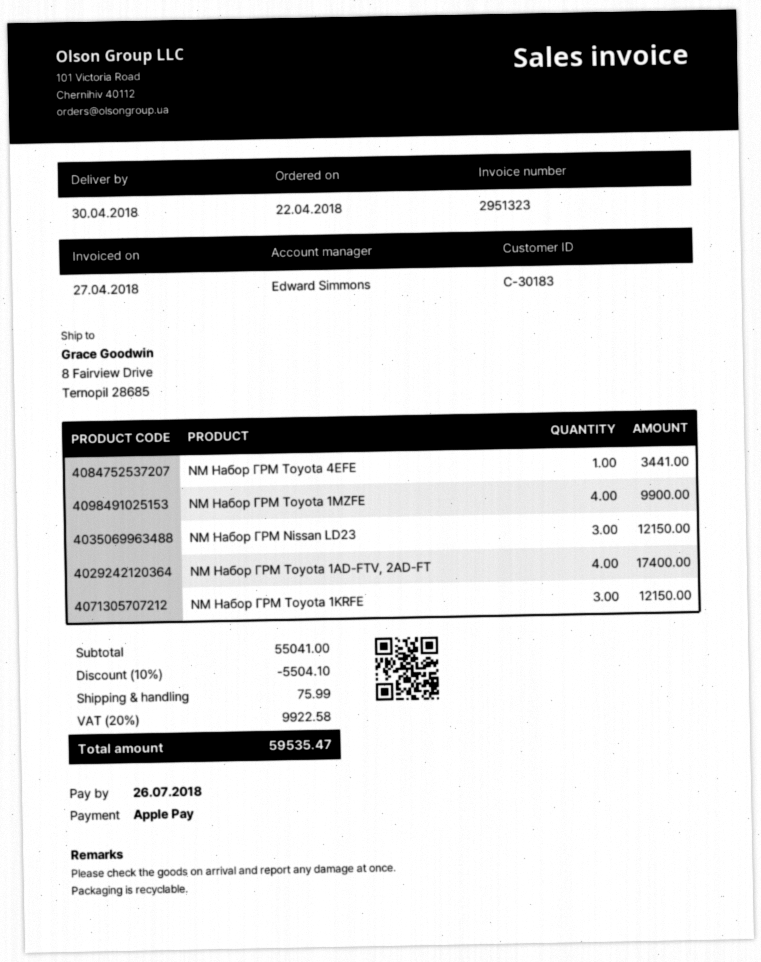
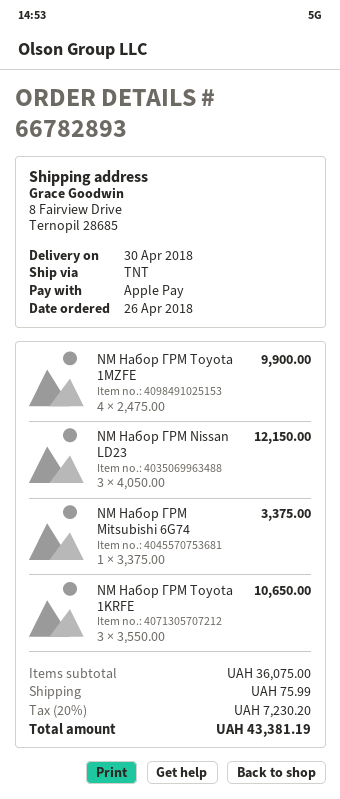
order date: 2018-04-22 -> 2018-04-26
NM Набор ГРМ Toyota 4EFE: 1 for 3441.00 -> none
NM Набор ГРМ Toyota 1AD-FTV, 2AD-FT: 4 for 17400.00 -> none
NM Набор ГРМ Toyota 1KRFE: 3 for 12150.00 -> 3 for 10650.00
NM Набор ГРМ Mitsubishi 6G74: none -> 1 for 3375.00
subtotal: 55041.00 -> 36075.00
discount: 10% = 5504.10 -> none
tax: 20% = 9922.58 -> 20% = 7230.20
total: 59535.47 -> 43381.19

